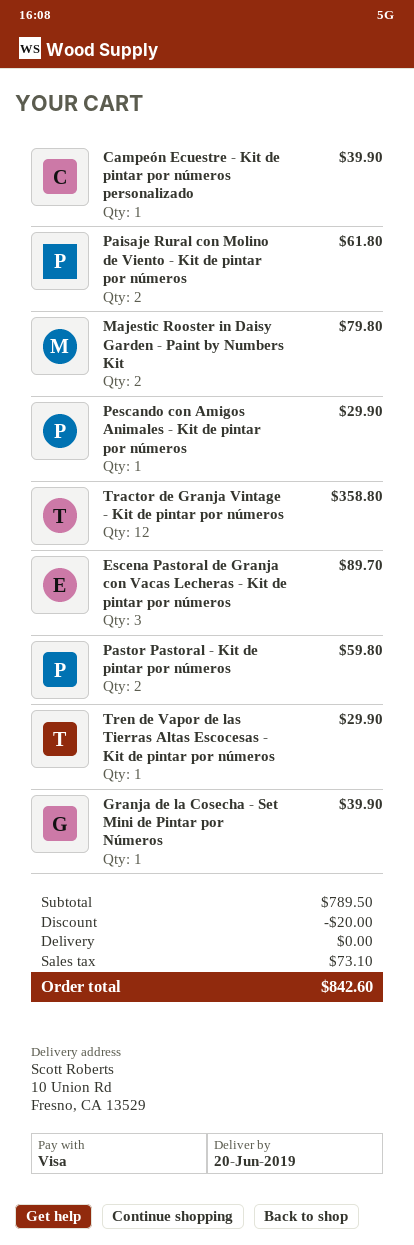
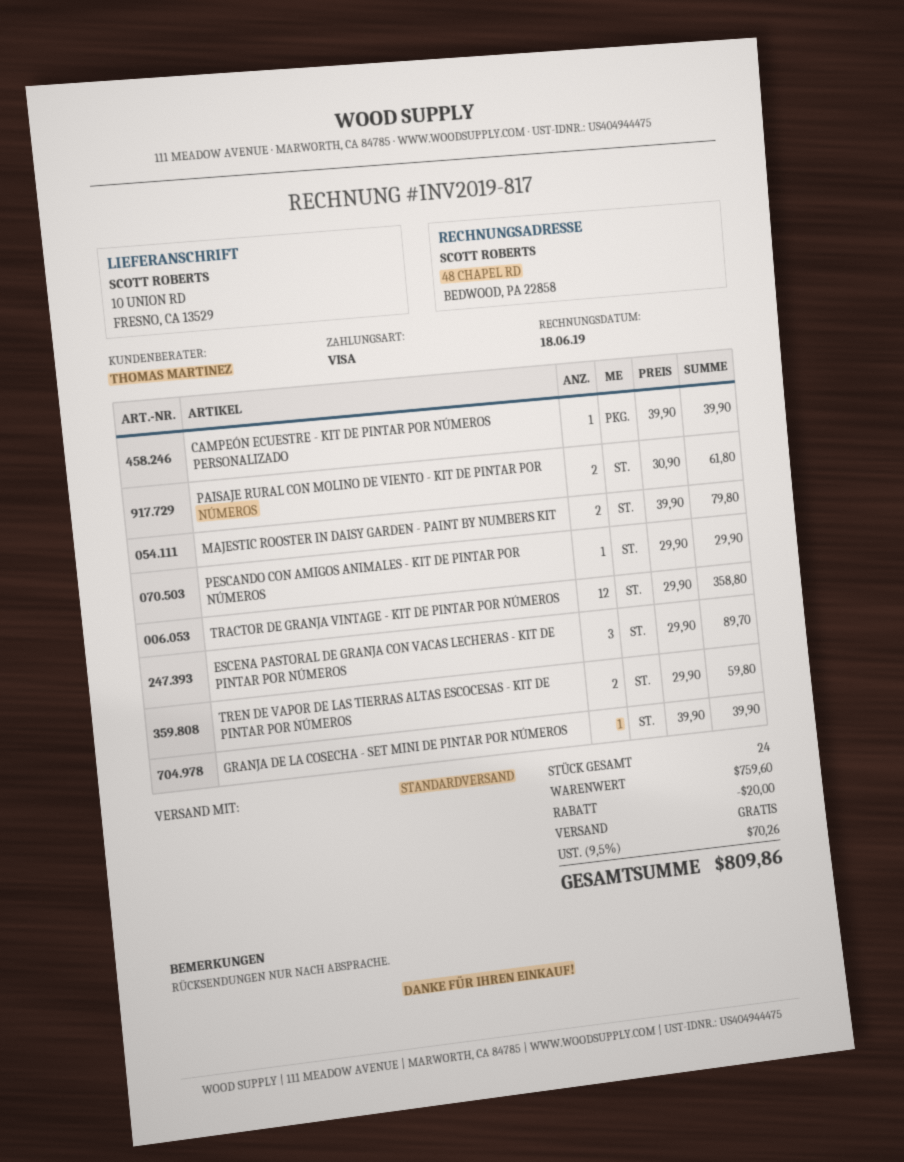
Pastor Pastoral - Kit de pintar por números: 2 for 59.80 -> none
Tren de Vapor de las Tierras Altas Escocesas - Kit de pintar por números: 1 for 29.90 -> 2 for 59.80
subtotal: 789.50 -> 759.60
tax: 73.10 -> 70.26
total: 842.60 -> 809.86

